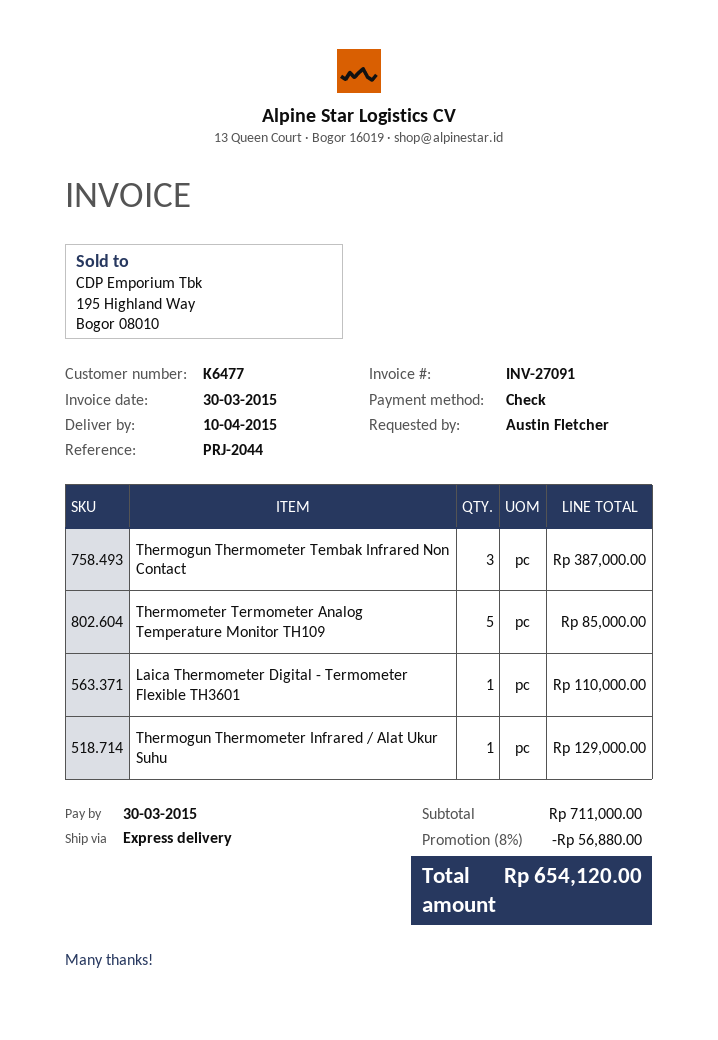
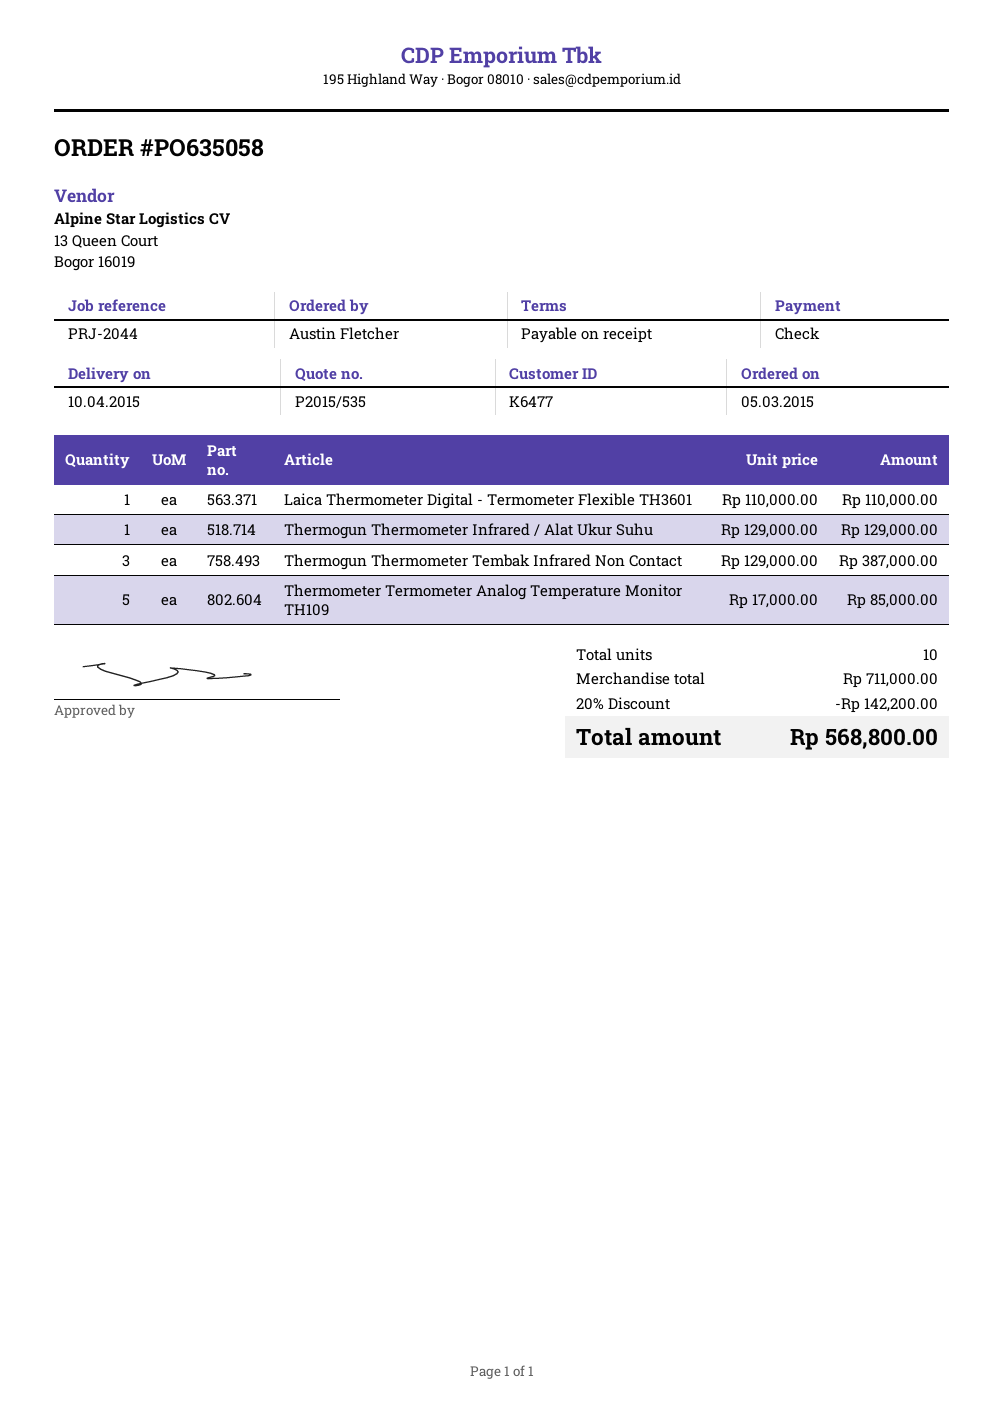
discount: 8% = 56880.00 -> 20% = 142200.00
total: 654120.00 -> 568800.00

